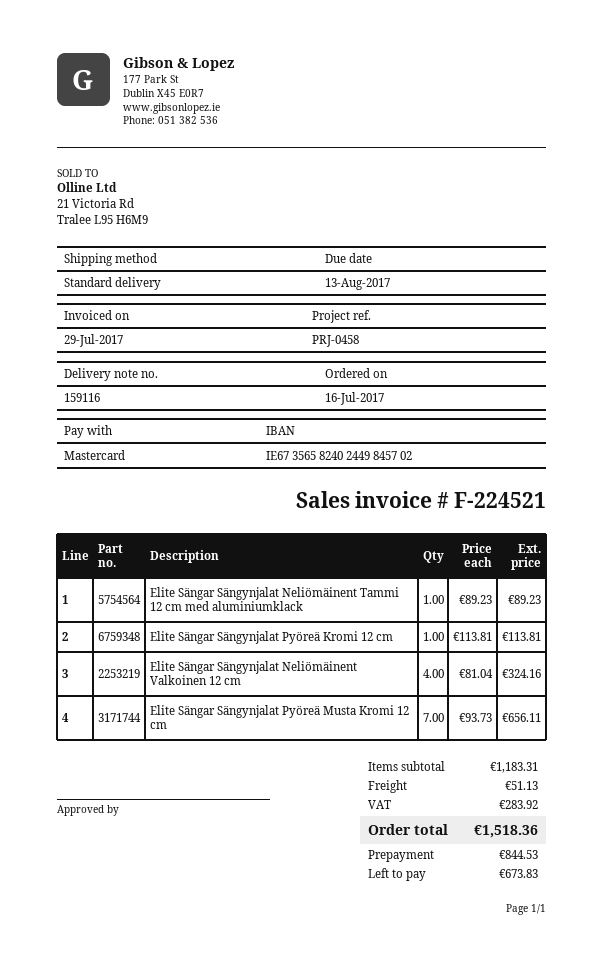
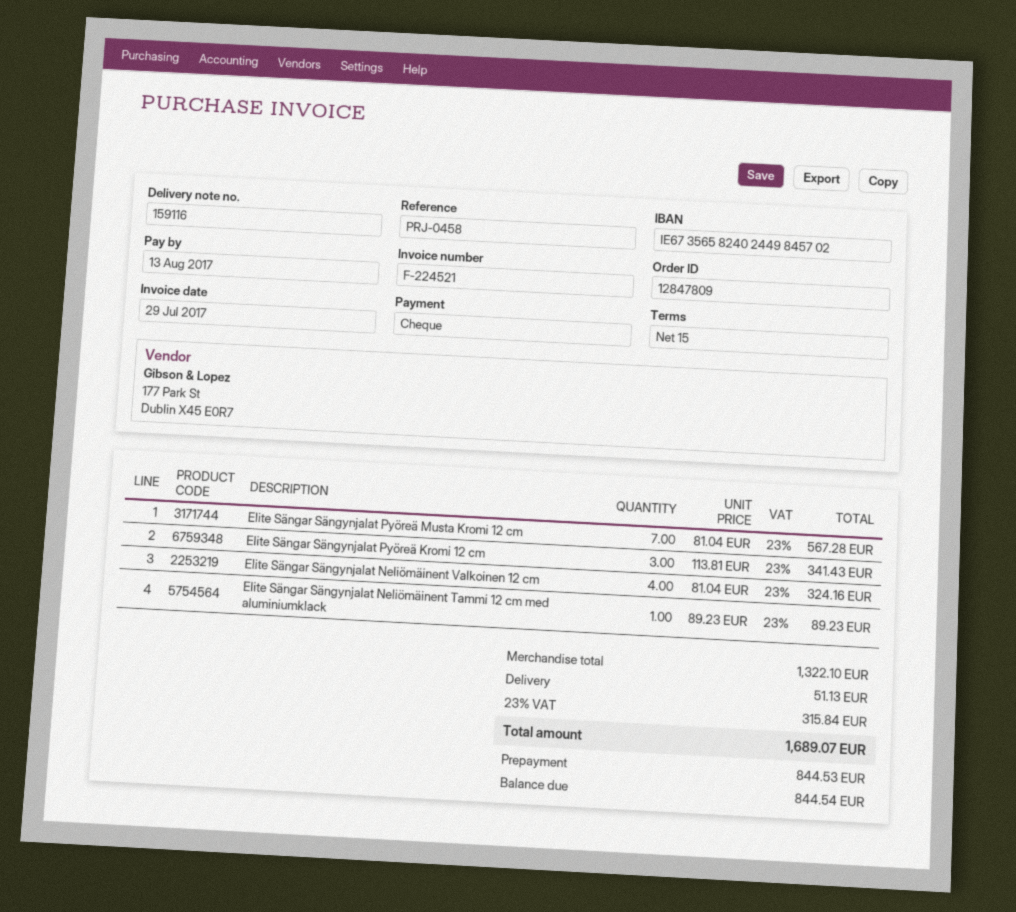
payment method: Mastercard -> cheque
Elite Sängar Sängynjalat Pyöreä Kromi 12 cm: 1 x 113.81 = 113.81 -> 3 x 113.81 = 341.43
Elite Sängar Sängynjalat Pyöreä Musta Kromi 12 cm: 7 x 93.73 = 656.11 -> 7 x 81.04 = 567.28
subtotal: 1183.31 -> 1322.10
tax: 283.92 -> 315.84
total: 1518.36 -> 1689.07
balance: 673.83 -> 844.54

